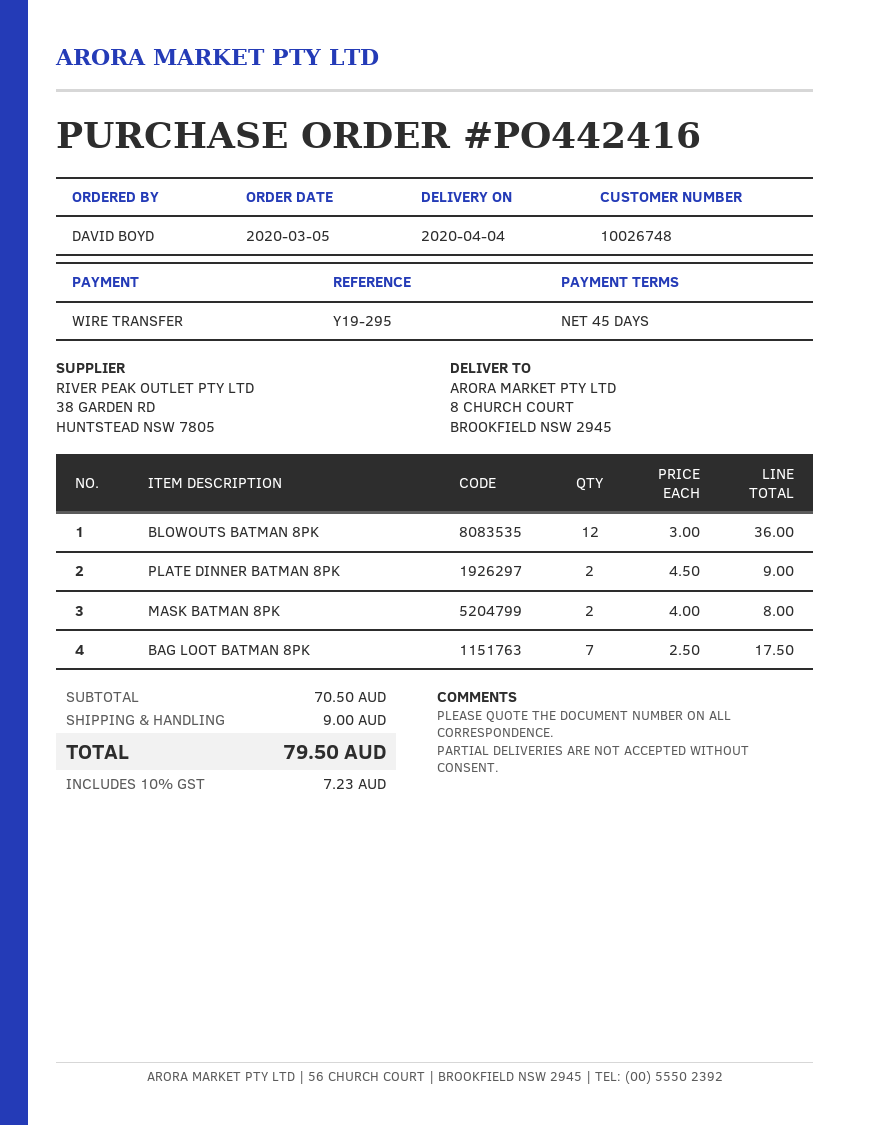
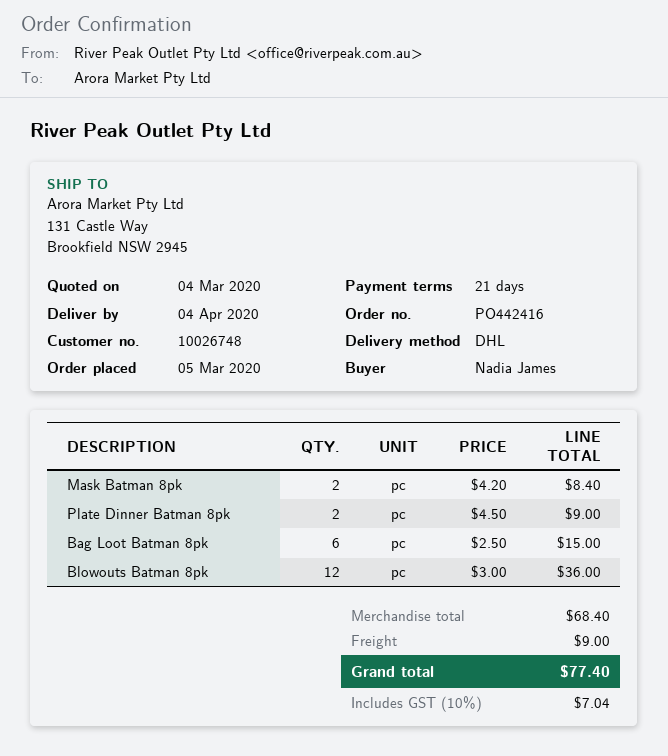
payment terms: 45 days -> 21 days
ordered by: DAVID BOYD -> Nadia James
ship to: 8 CHURCH COURT, BROOKFIELD NSW 2945 -> 131 Castle Way, Brookfield NSW 2945
MASK BATMAN 8PK: 2 x 4.00 = 8.00 -> 2 x 4.20 = 8.40
BAG LOOT BATMAN 8PK: 7 x 2.50 = 17.50 -> 6 x 2.50 = 15.00
subtotal: 70.50 -> 68.40
tax: 10% = 7.23 -> 10% = 7.04
total: 79.50 -> 77.40

